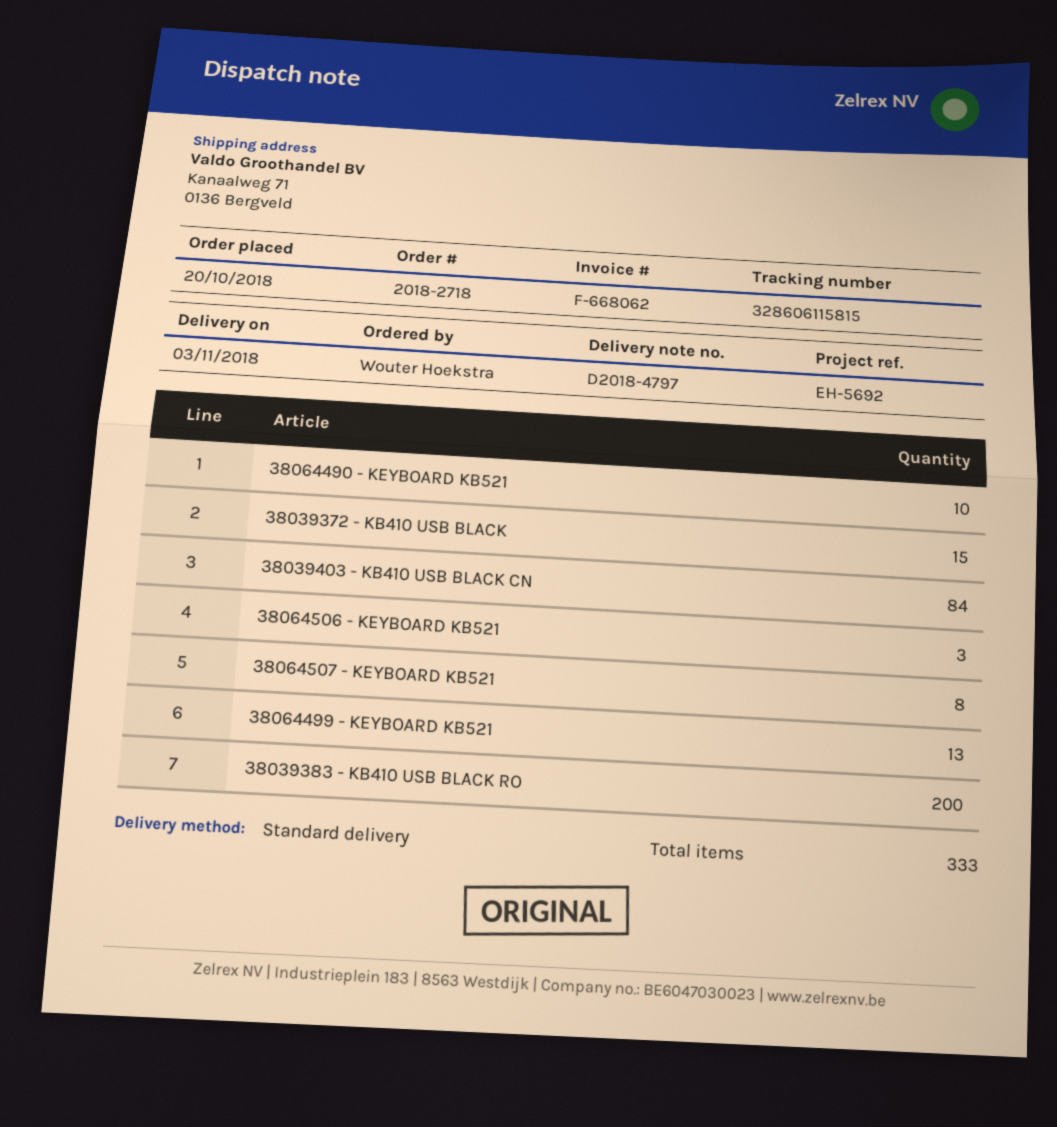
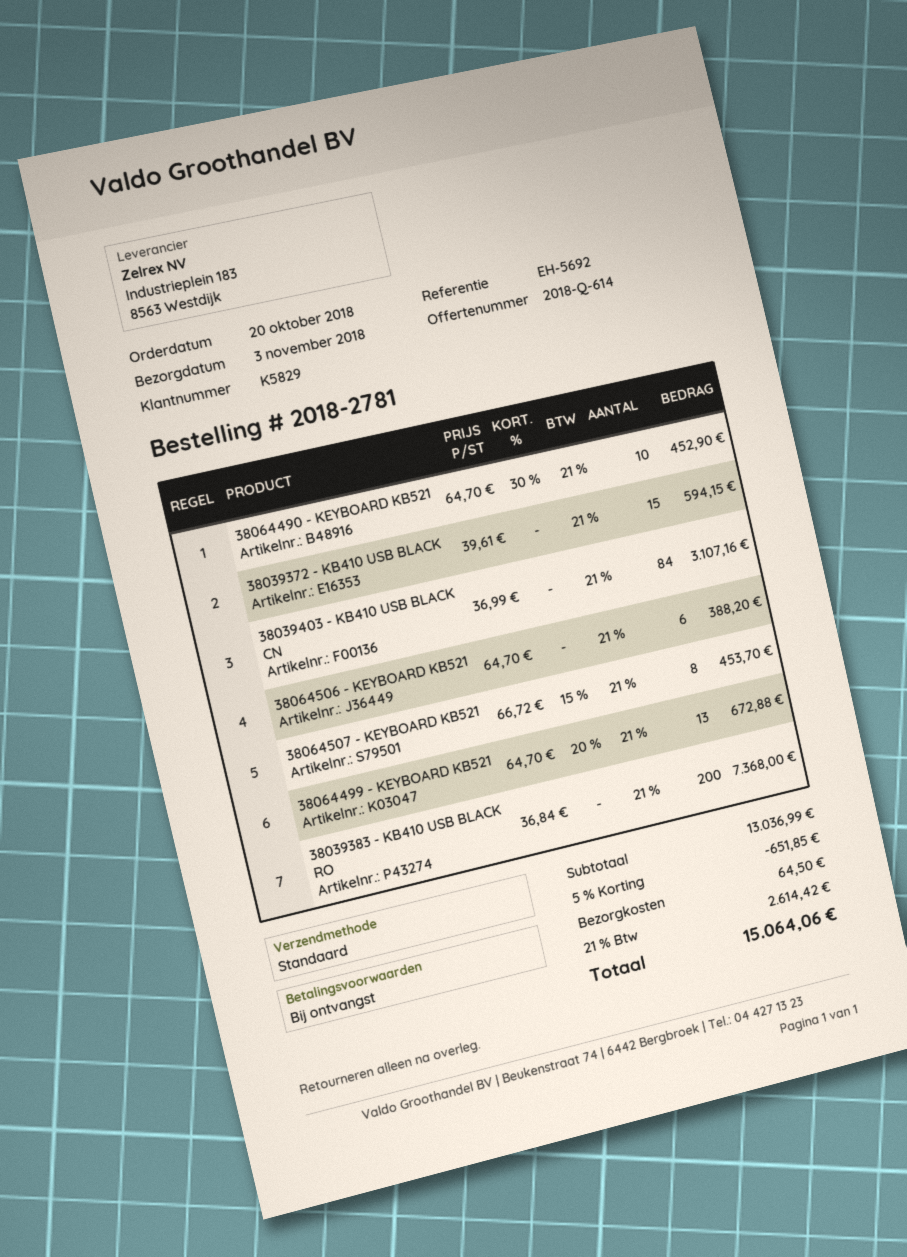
order number: 2018-2718 -> 2018-2781
38064506 - KEYBOARD KB521: 3 -> 6

